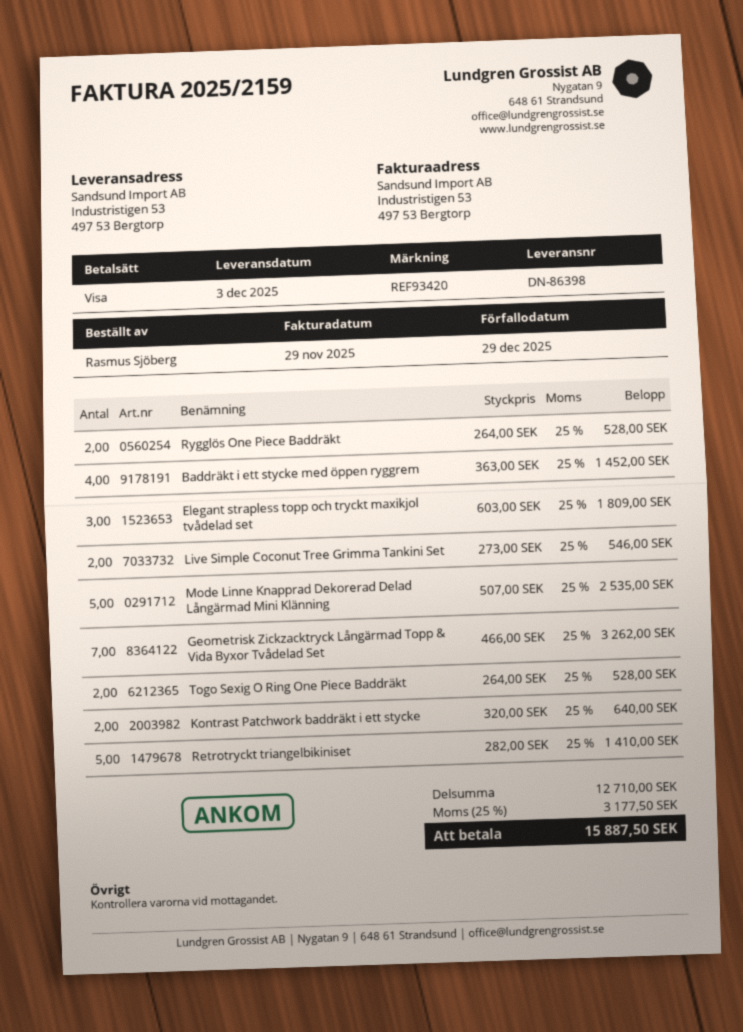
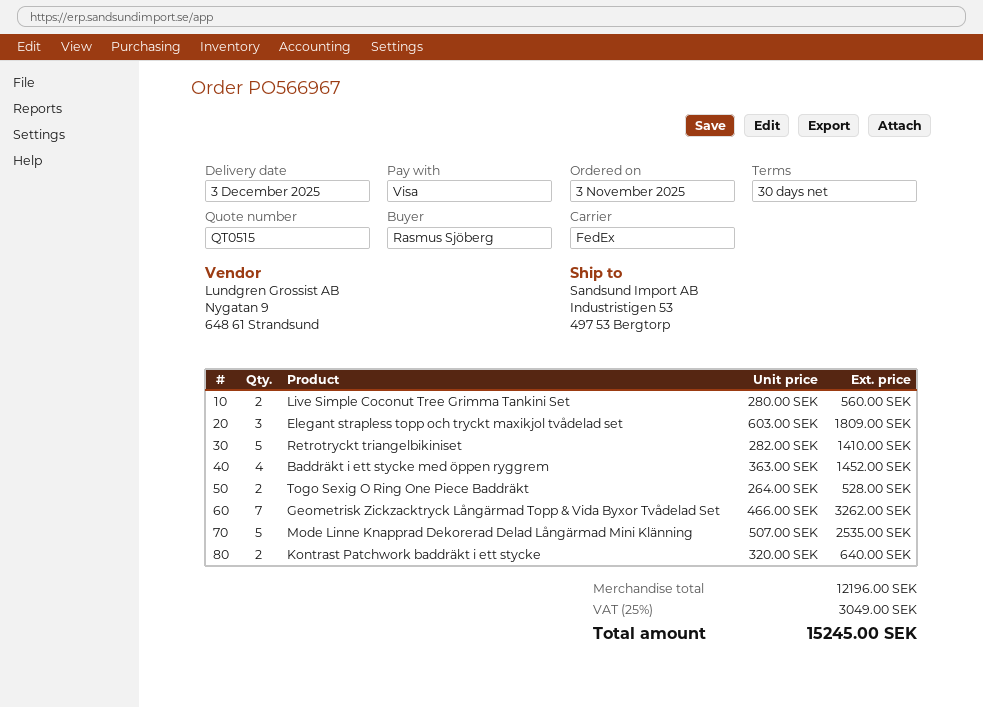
Rygglös One Piece Baddräkt: 2 x 264.00 = 528.00 -> none
Live Simple Coconut Tree Grimma Tankini Set: 2 x 273.00 = 546.00 -> 2 x 280.00 = 560.00
subtotal: 12710.00 -> 12196.00
tax: 25% = 3177.50 -> 25% = 3049.00
total: 15887.50 -> 15245.00

